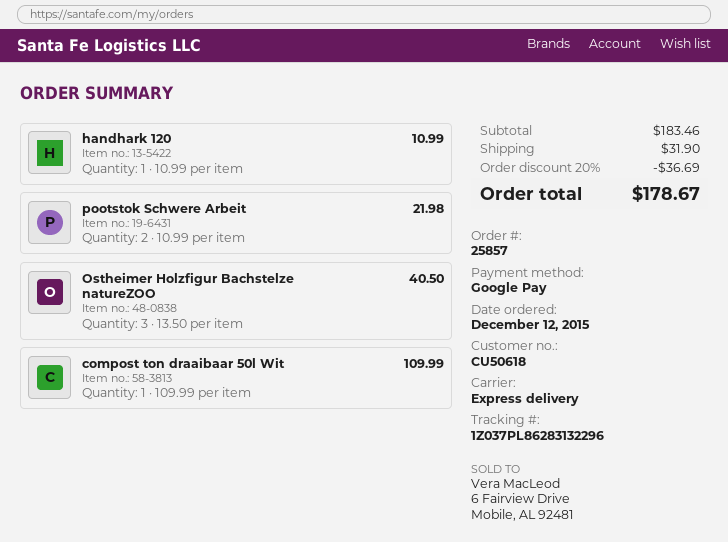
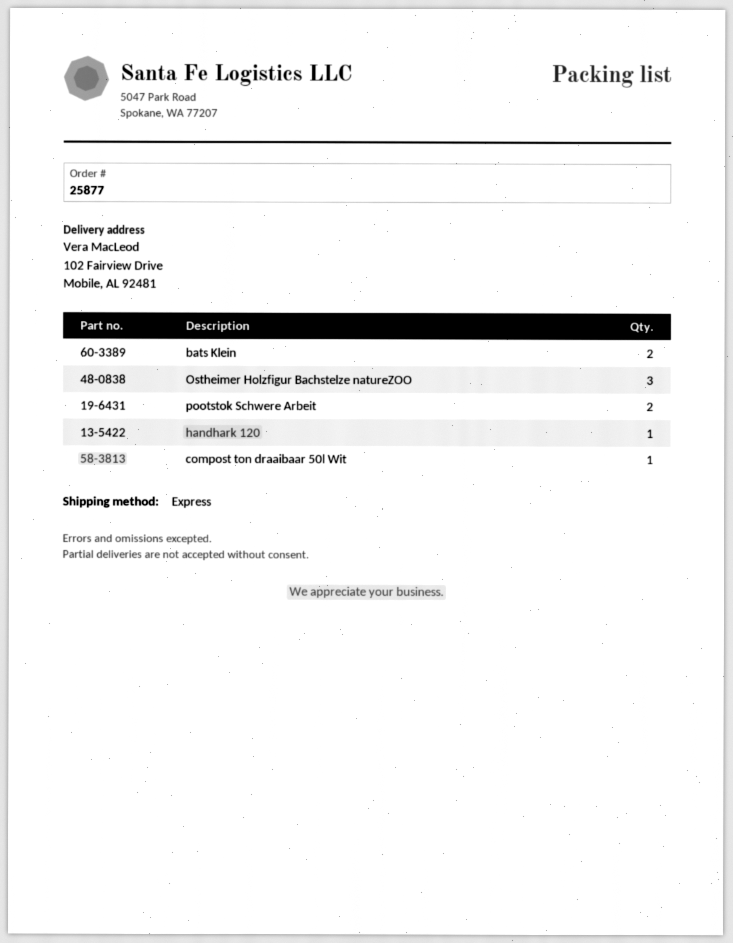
order number: 25857 -> 25877
bats Klein: none -> 2

